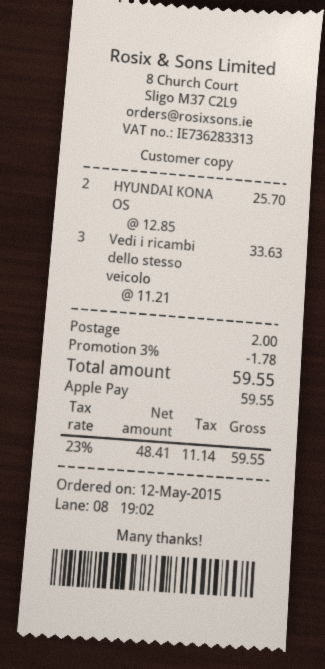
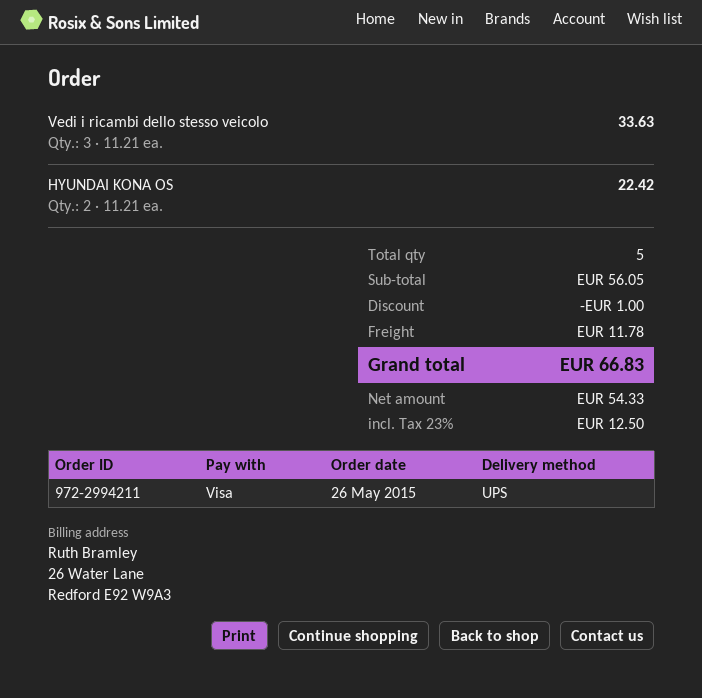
order date: 2015-05-12 -> 2015-05-26
payment method: Apple Pay -> Visa
HYUNDAI KONA OS: 2 x 12.85 = 25.70 -> 2 x 11.21 = 22.42
discount: 1.78 -> 1.00
shipping: 2.00 -> 11.78
net: 48.41 -> 54.33
tax: 23% = 11.14 -> 23% = 12.50
total: 59.55 -> 66.83

